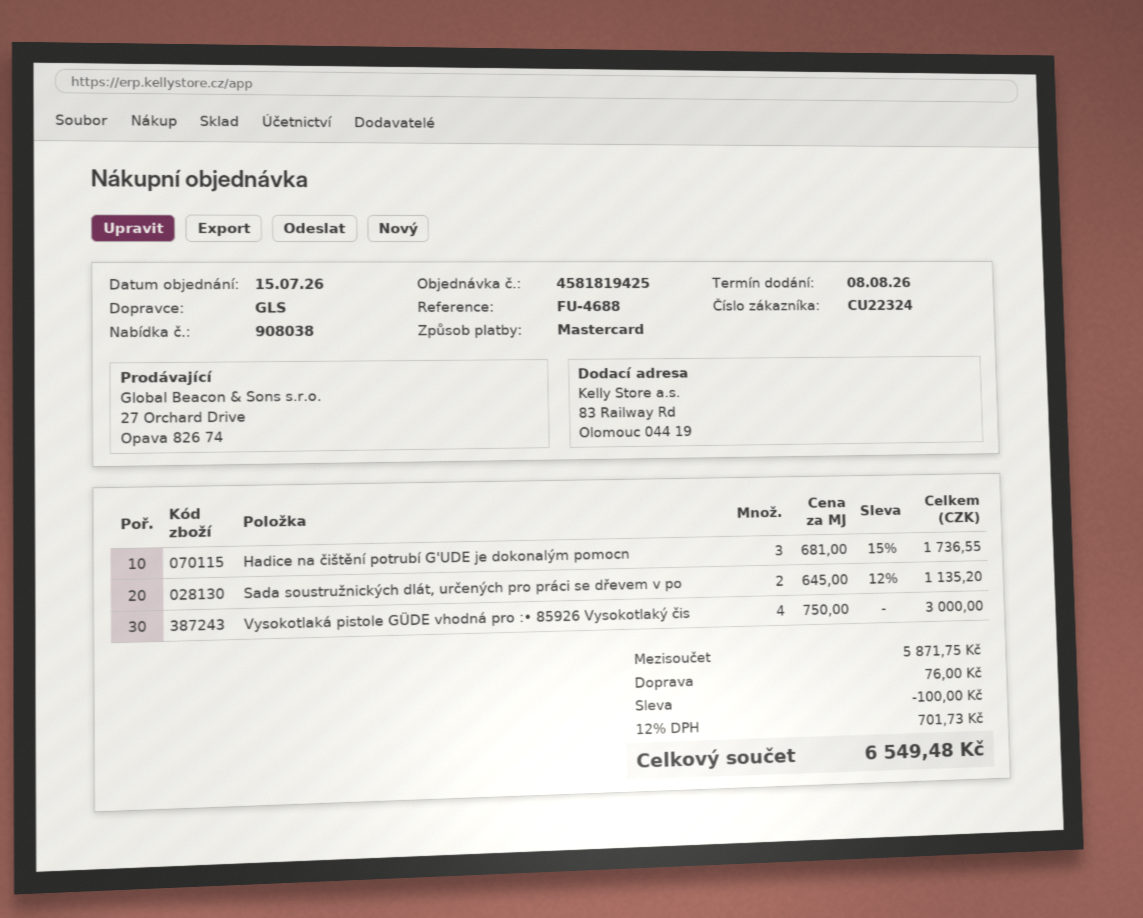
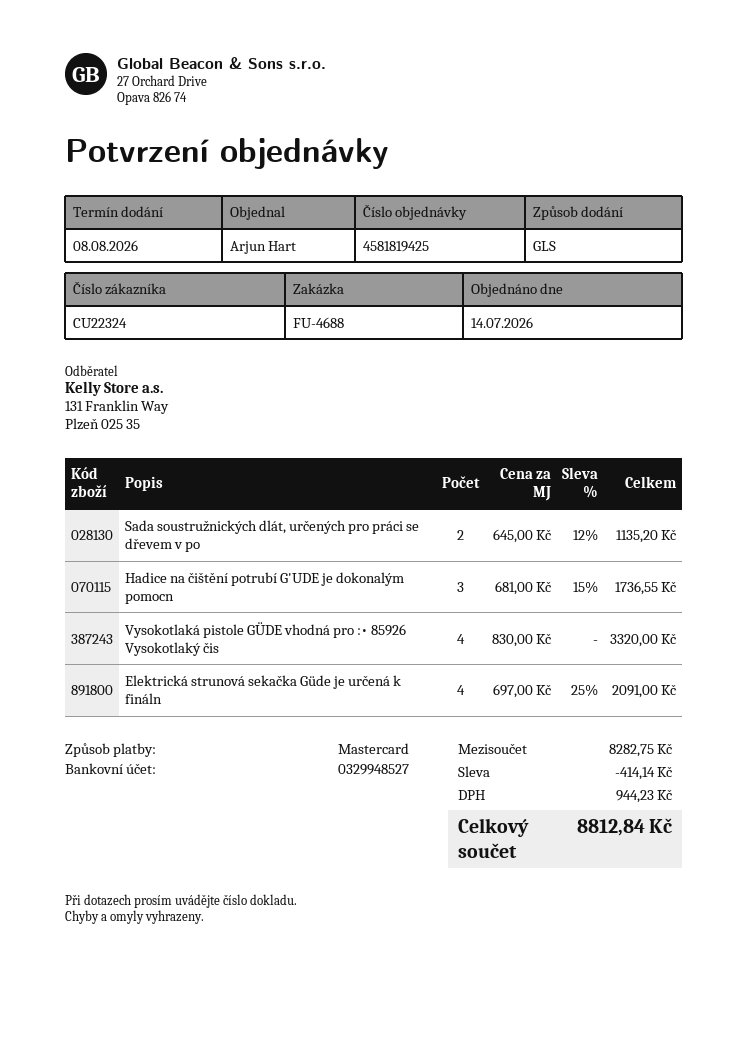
order date: 2026-07-15 -> 2026-07-14
Vysokotlaká pistole GÜDE vhodná pro :• 85926 Vysokotlaký čis: 4 x 750.00 = 3000.00 -> 4 x 830.00 = 3320.00
Elektrická strunová sekačka Güde je určená k fináln: none -> 4 x 697.00 - 25% = 2091.00
subtotal: 5871.75 -> 8282.75
discount: 100.00 -> 414.14
shipping: 76.00 -> none
tax: 701.73 -> 944.23
total: 6549.48 -> 8812.84

